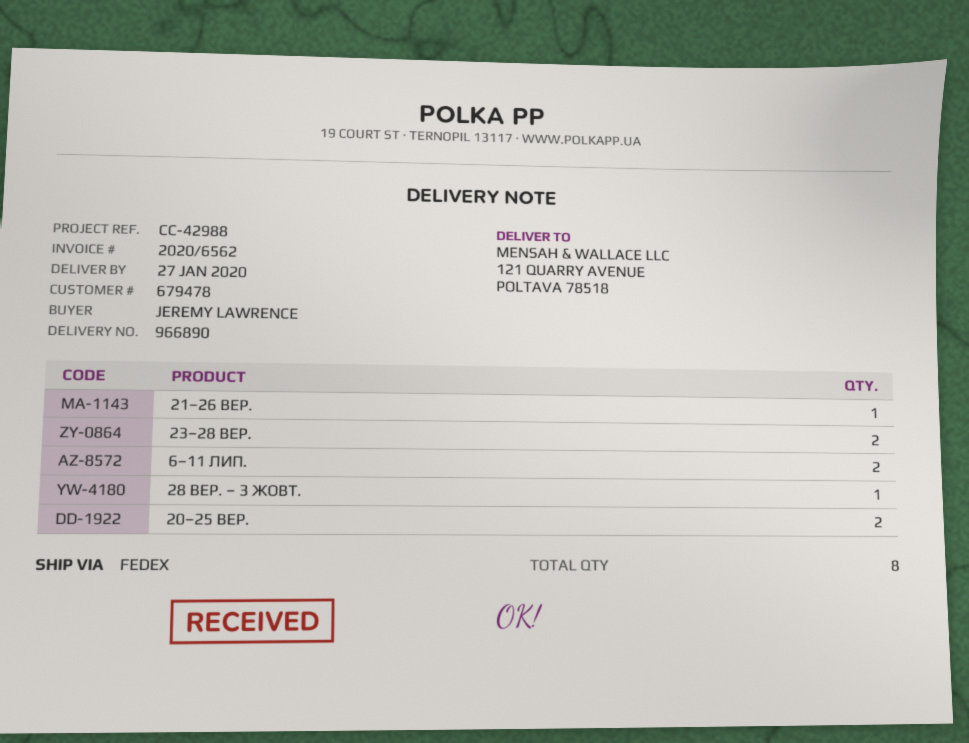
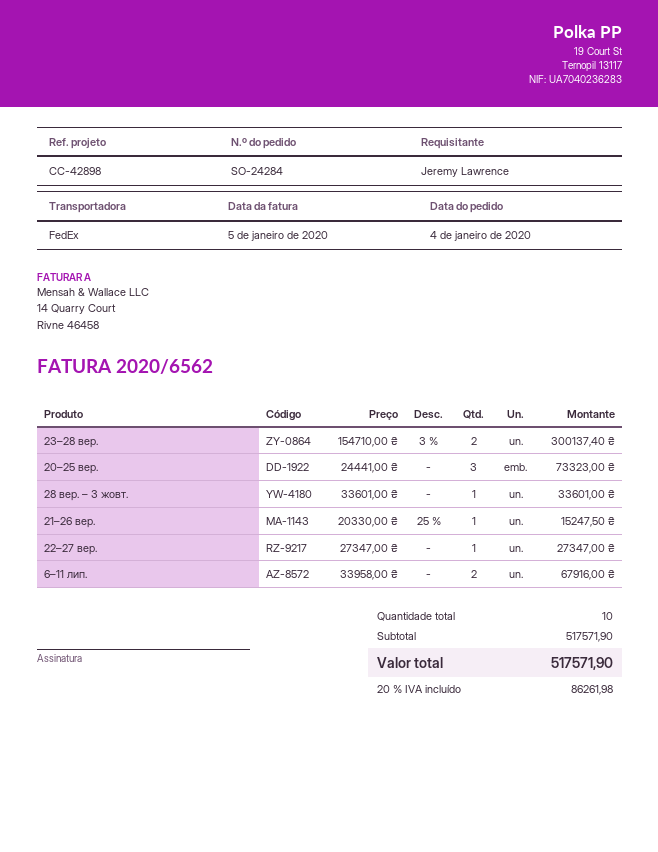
reference: CC-42988 -> CC-42898
20–25 ВЕР.: 2 -> 3
22–27 вер.: none -> 1
total quantity: 8 -> 10

